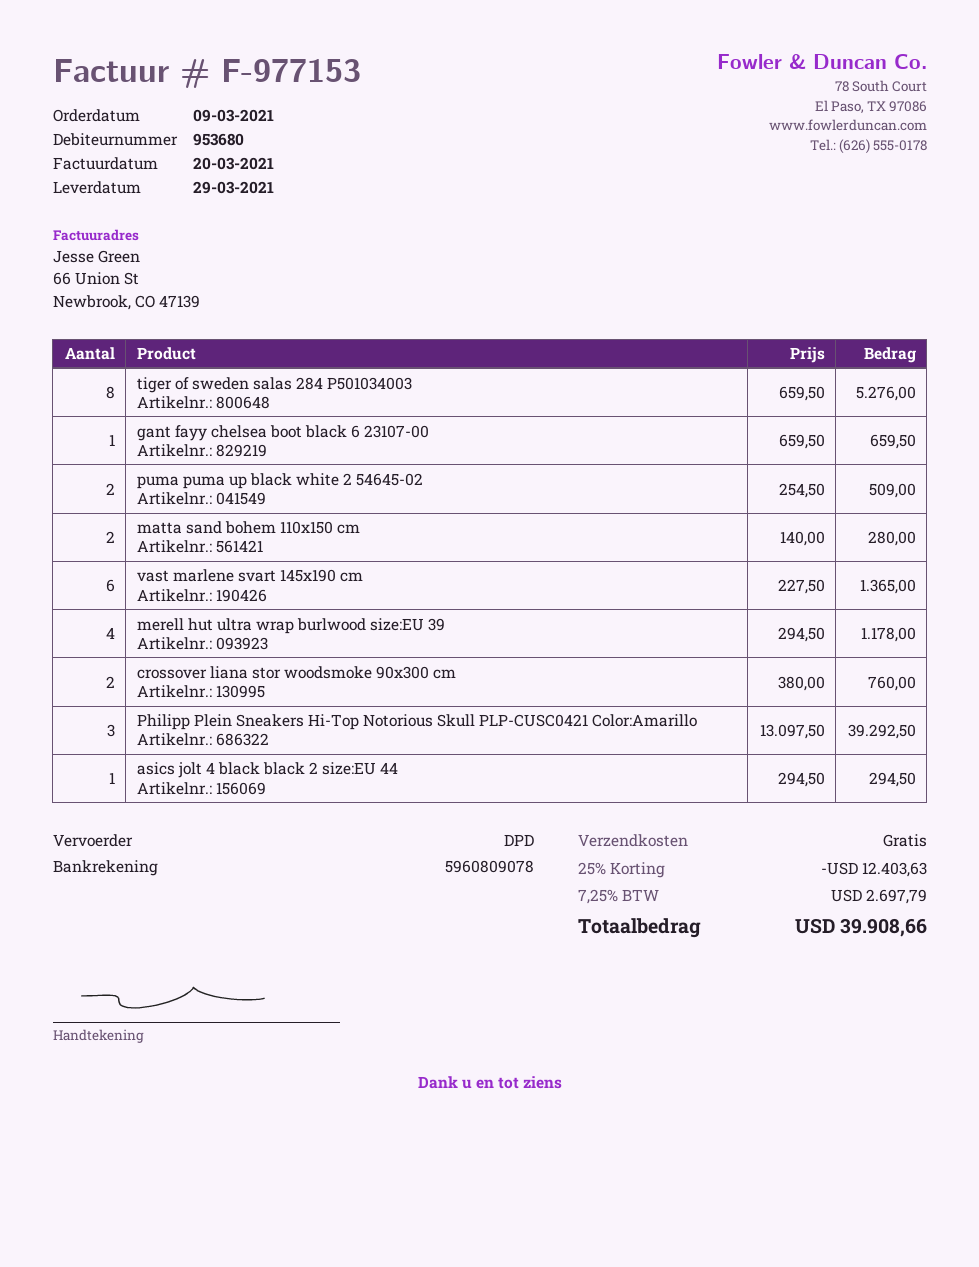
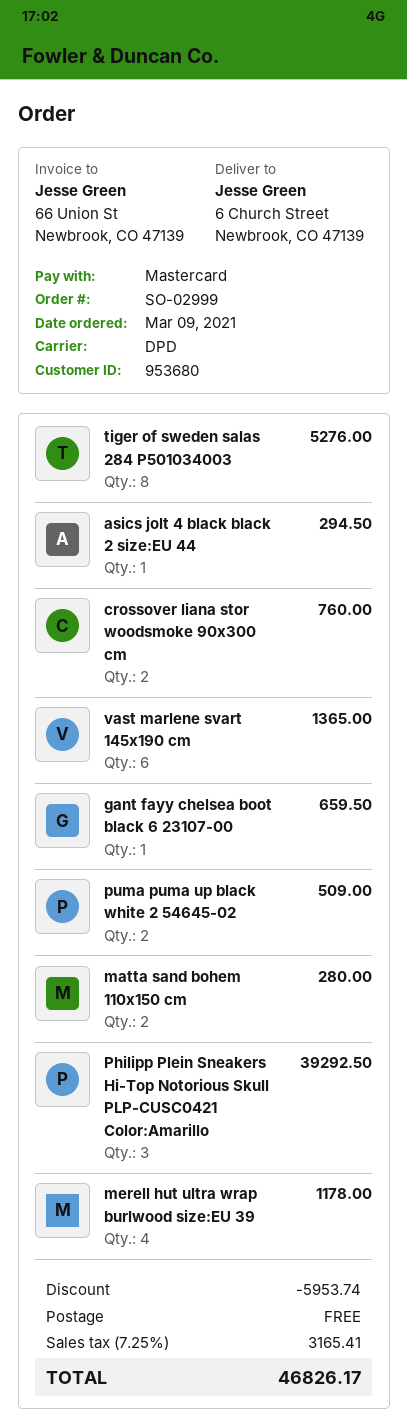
discount: 12403.63 -> 5953.74
tax: 7.25% = 2697.79 -> 7.25% = 3165.41
total: 39908.66 -> 46826.17

